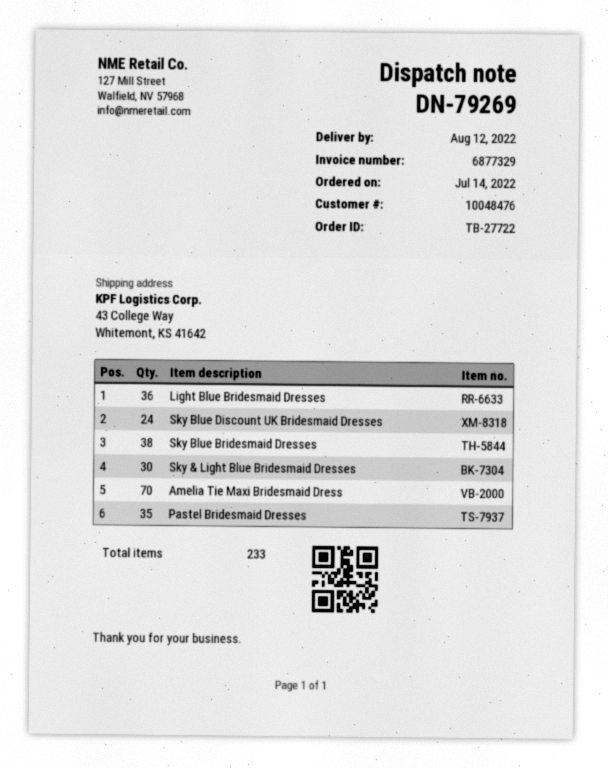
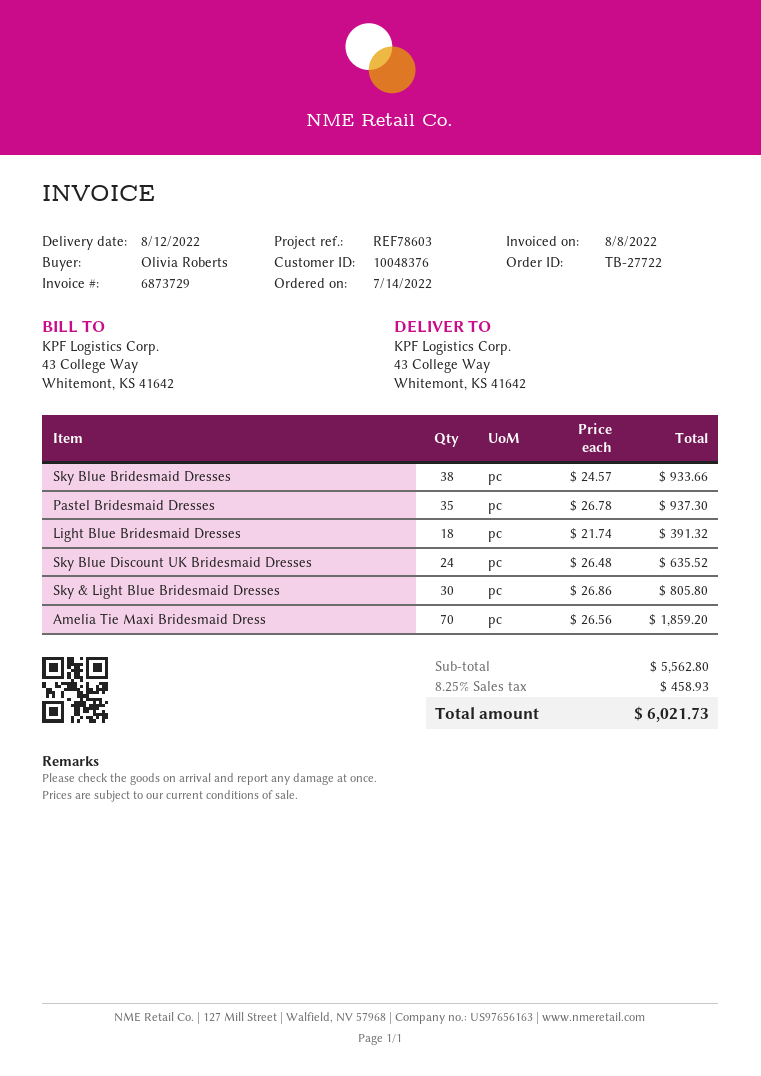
invoice number: 6877329 -> 6873729
customer number: 10048476 -> 10048376
Light Blue Bridesmaid Dresses: 36 -> 18

